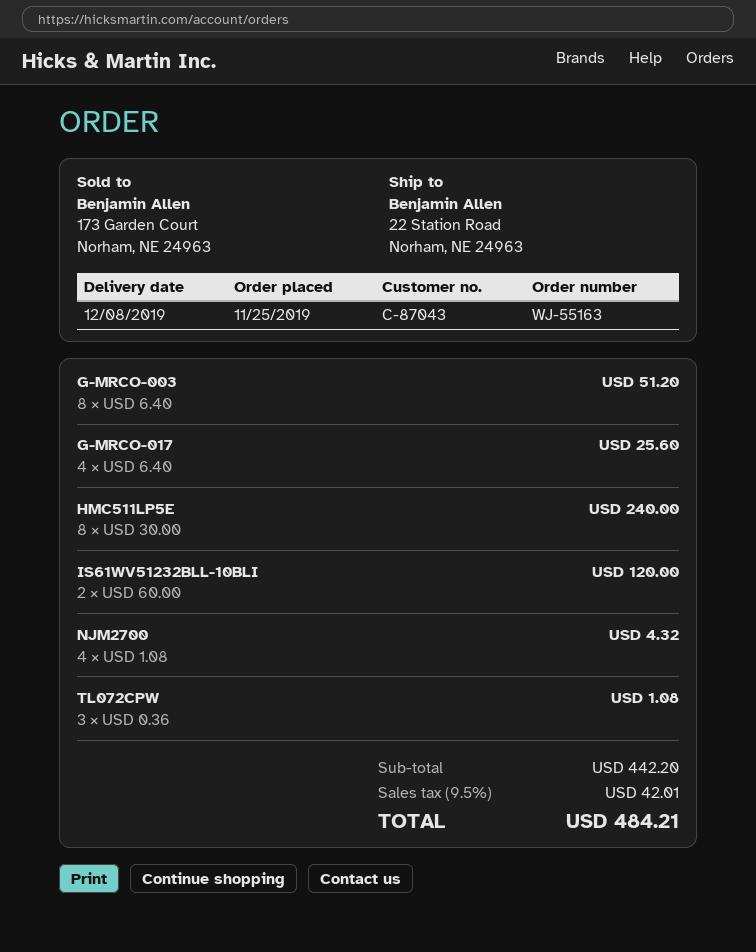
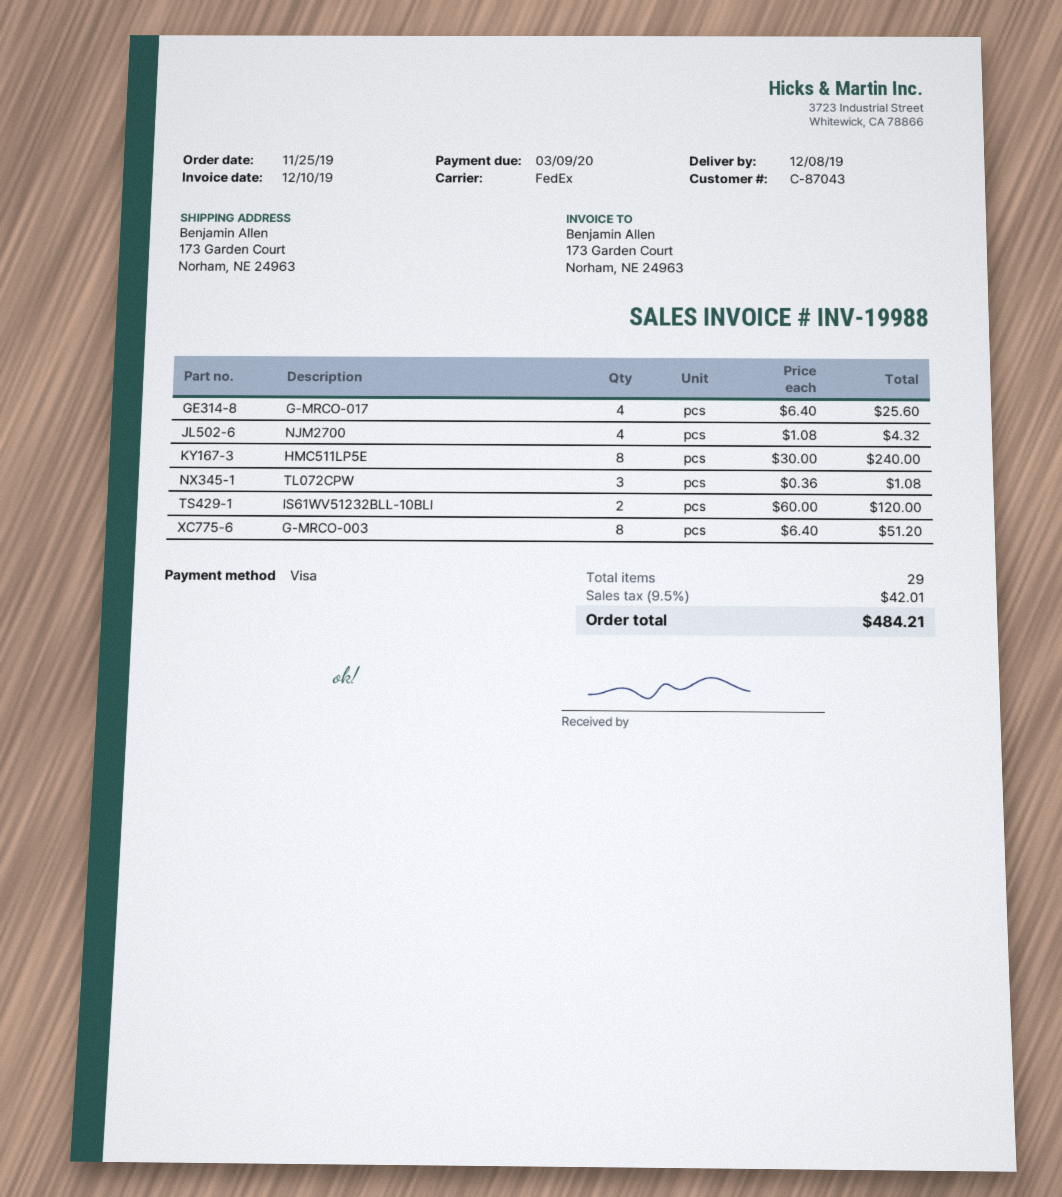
ship to: 22 Station Road, Norham, NE 24963 -> 173 Garden Court, Norham, NE 24963

